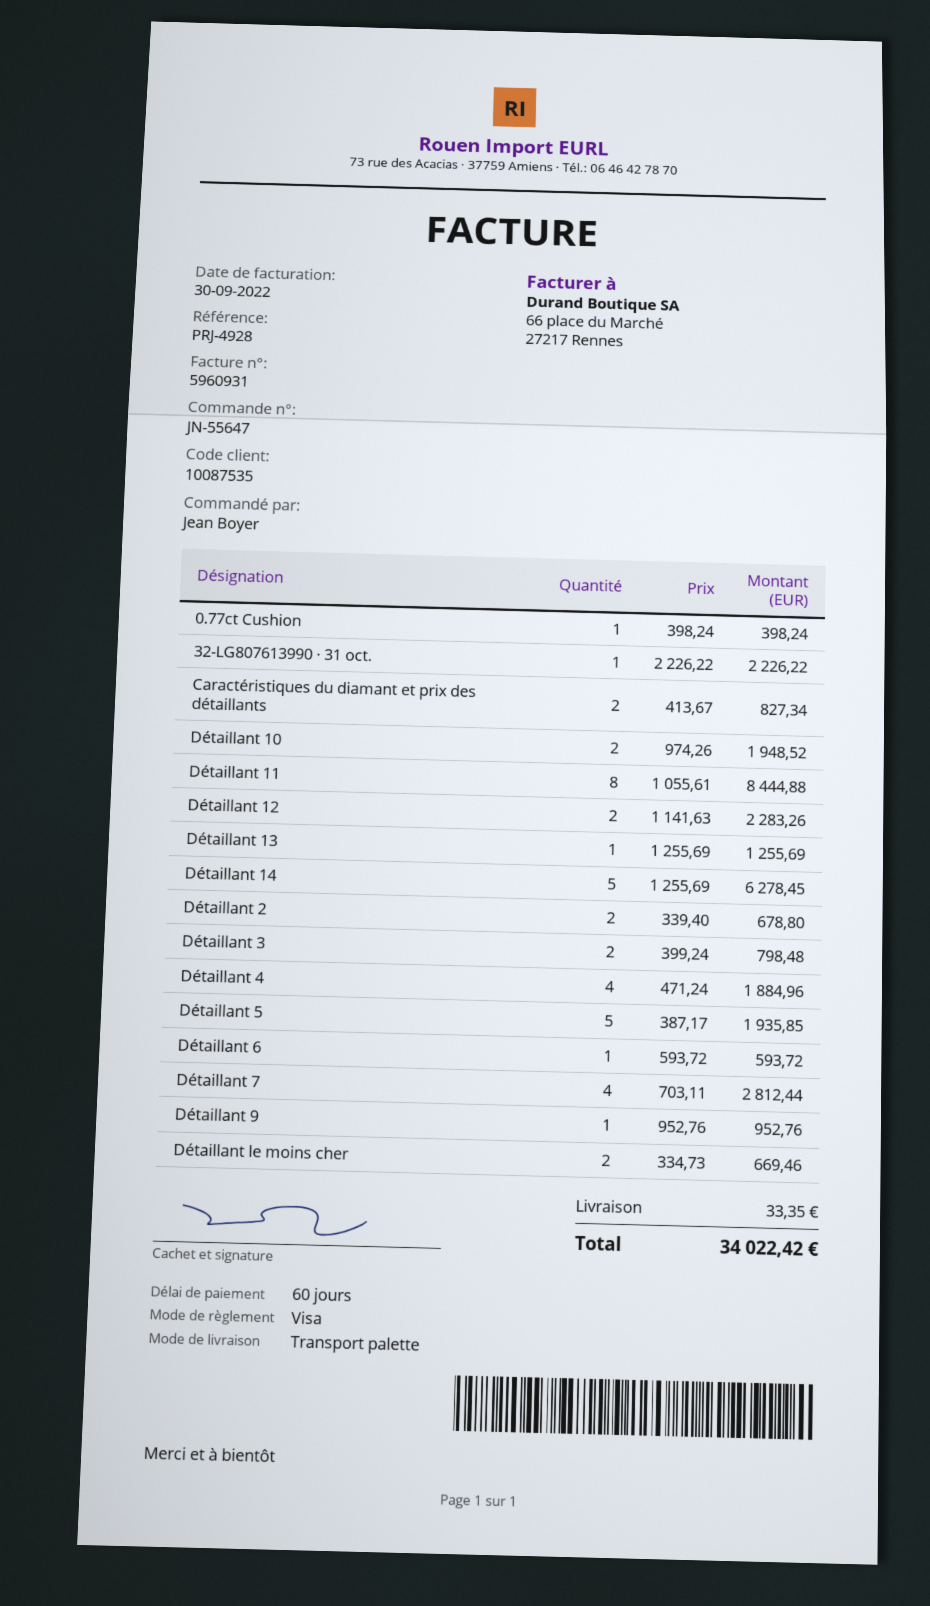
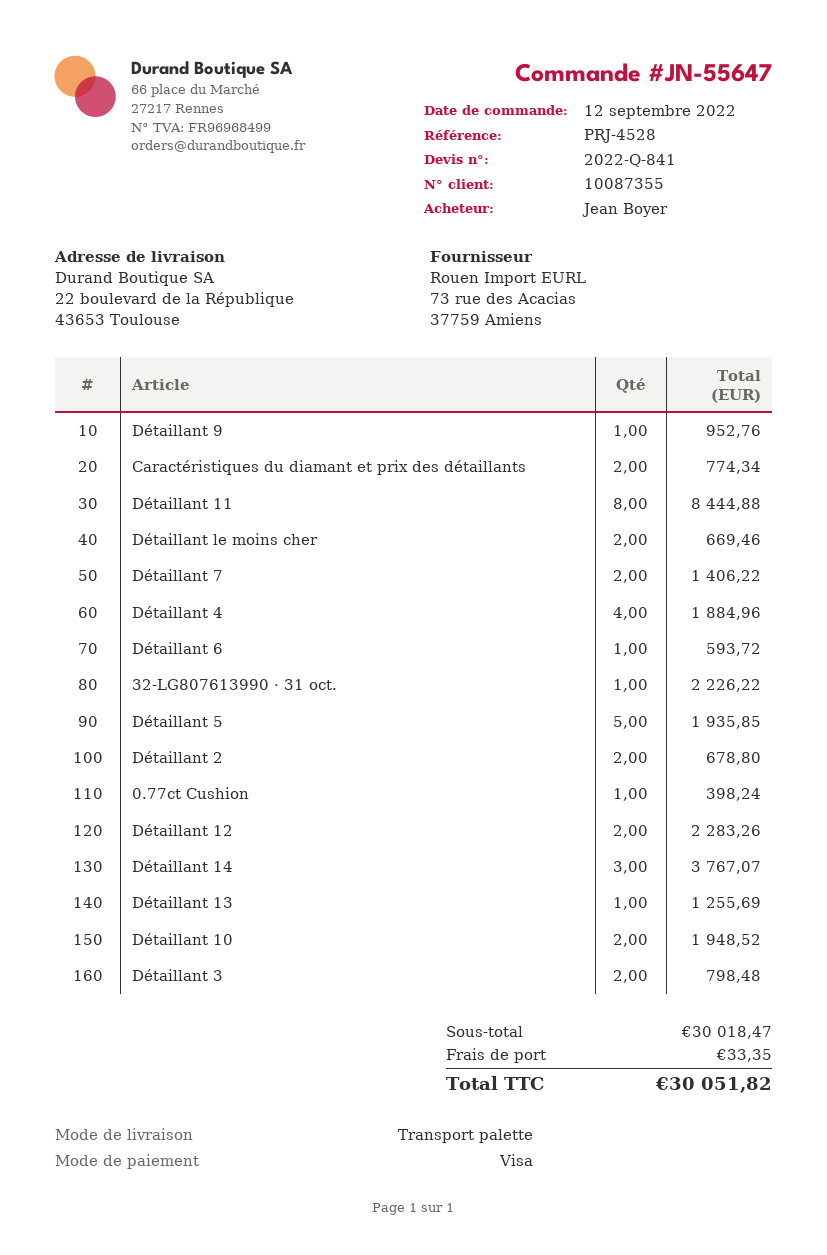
customer number: 10087535 -> 10087355
reference: PRJ-4928 -> PRJ-4528
Caractéristiques du diamant et prix des détaillants: 2 for 827.34 -> 2 for 774.34
Détaillant 14: 5 for 6278.45 -> 3 for 3767.07
Détaillant 7: 4 for 2812.44 -> 2 for 1406.22
total: 34022.42 -> 30051.82

